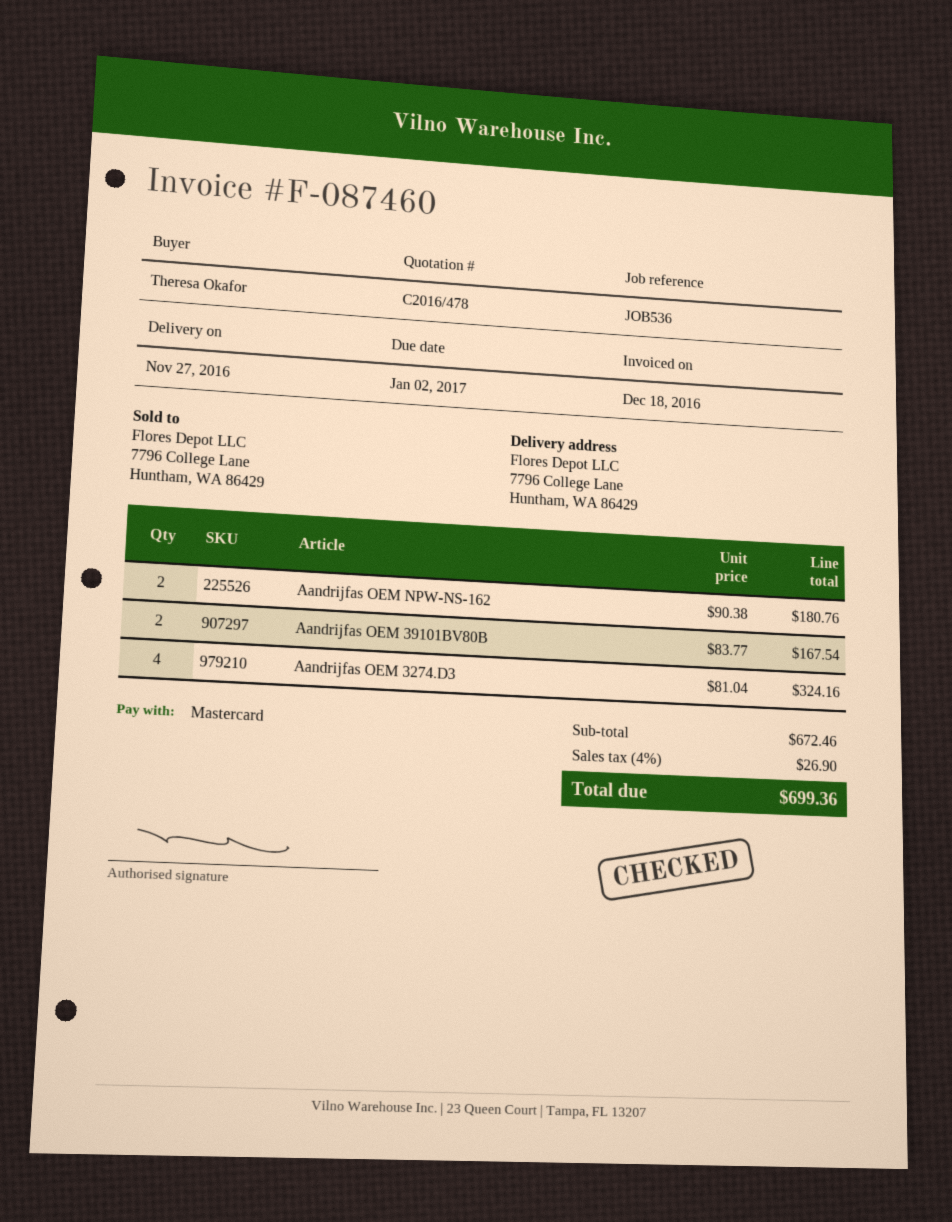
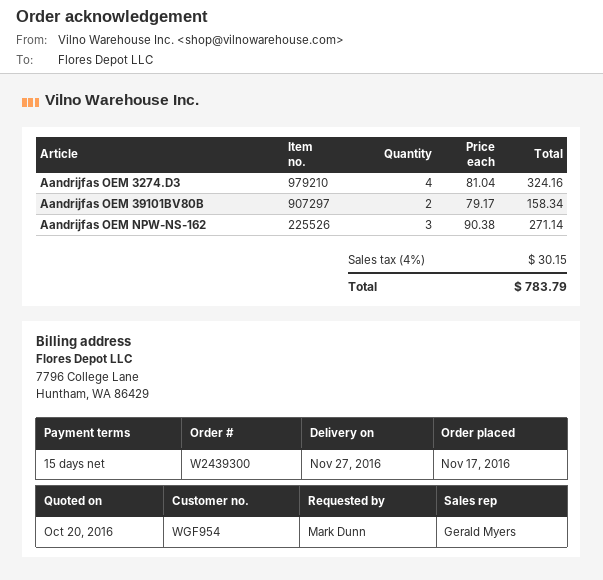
ordered by: Theresa Okafor -> Mark Dunn
Aandrijfas OEM NPW-NS-162: 2 x 90.38 = 180.76 -> 3 x 90.38 = 271.14
Aandrijfas OEM 39101BV80B: 2 x 83.77 = 167.54 -> 2 x 79.17 = 158.34
tax: 4% = 26.90 -> 4% = 30.15
total: 699.36 -> 783.79

